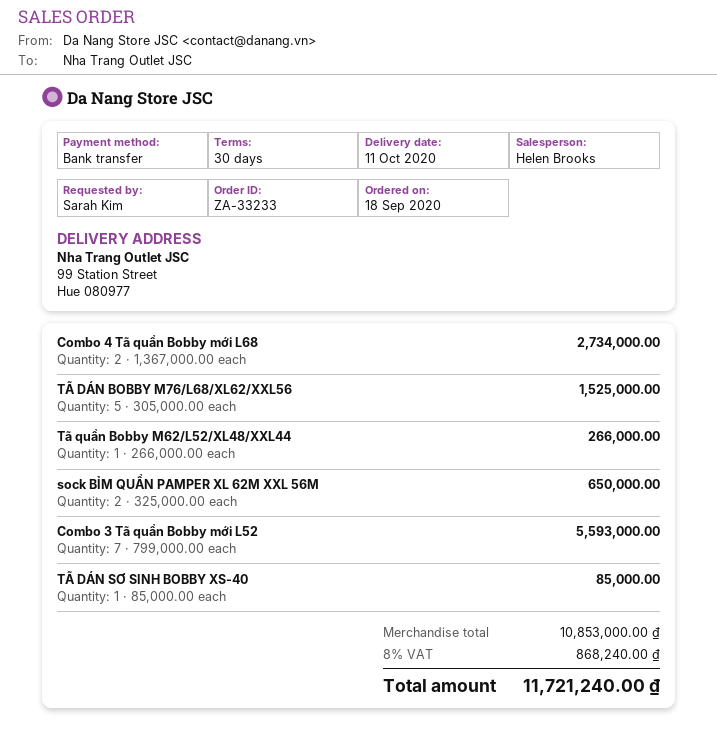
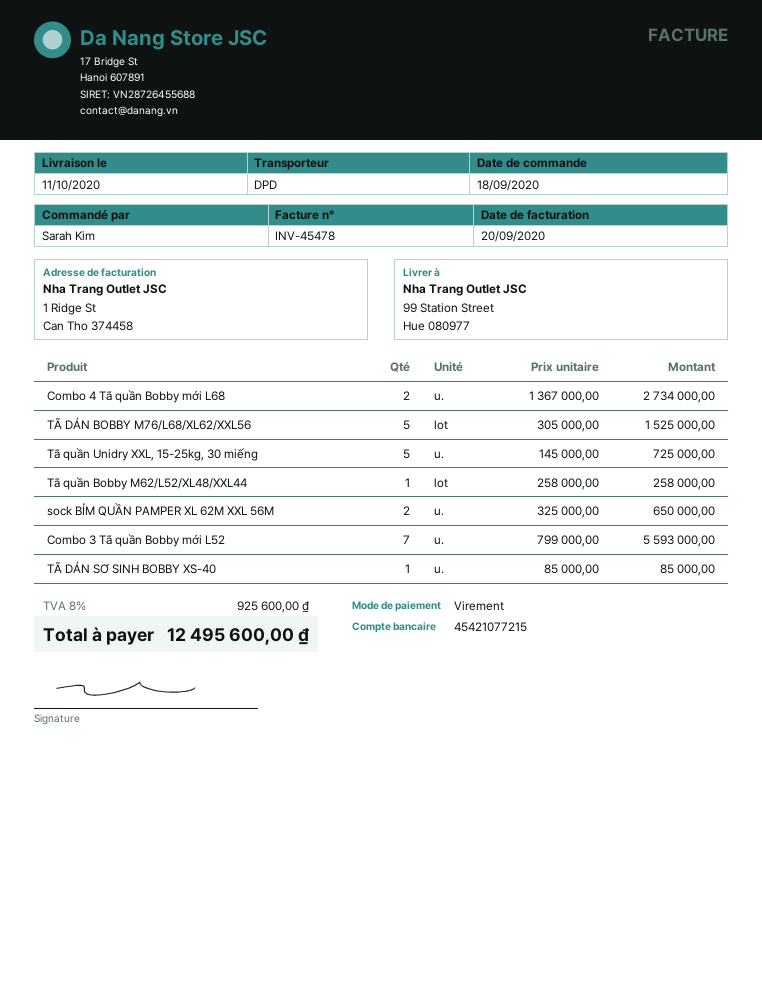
Tã quần Bobby M62/L52/XL48/XXL44: 1 x 266000.00 = 266000.00 -> 1 x 258000.00 = 258000.00
Tã quần Unidry XXL, 15-25kg, 30 miếng: none -> 5 x 145000.00 = 725000.00
tax: 8% = 868240.00 -> 8% = 925600.00
total: 11721240.00 -> 12495600.00

